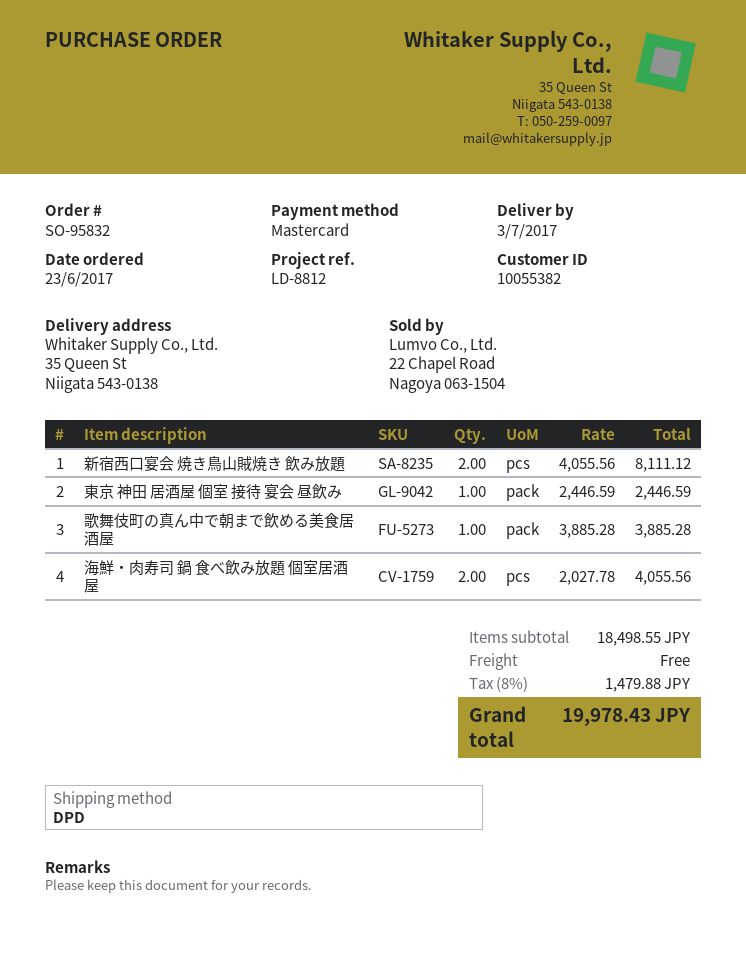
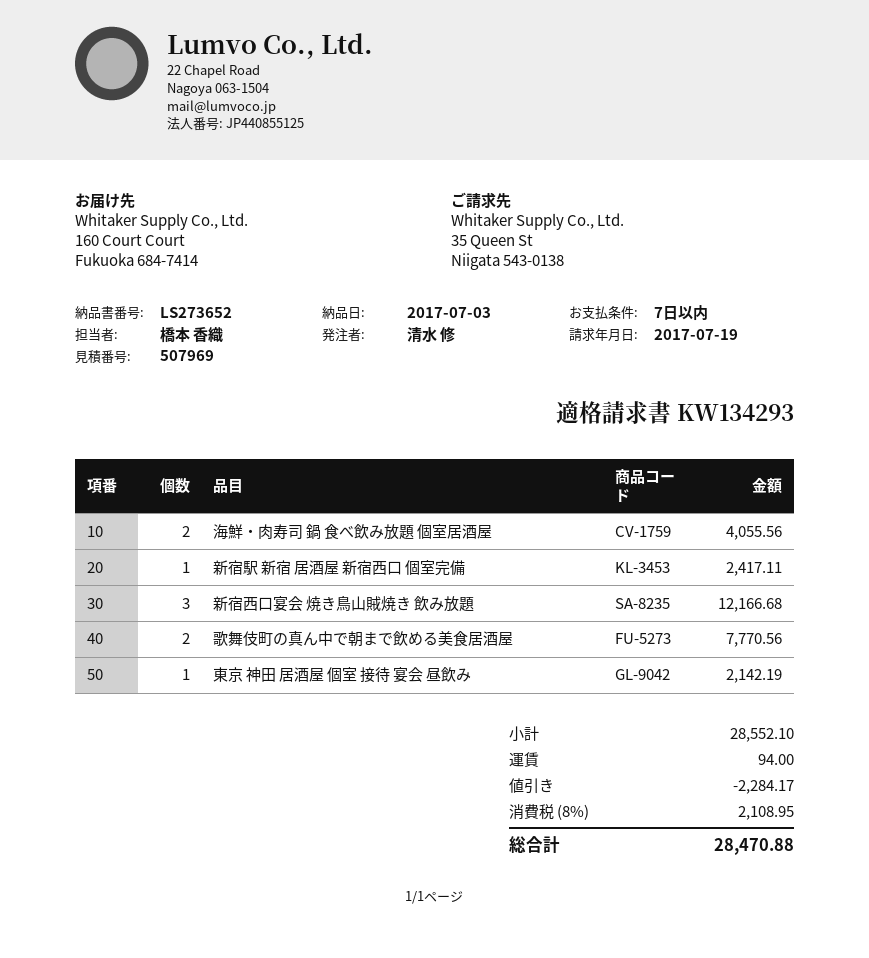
ship to: 35 Queen St, Niigata 543-0138 -> 160 Court Court, Fukuoka 684-7414
新宿西口宴会 焼き鳥山賊焼き 飲み放題: 2 for 8111.12 -> 3 for 12166.68
東京 神田 居酒屋 個室 接待 宴会 昼飲み: 1 for 2446.59 -> 1 for 2142.19
歌舞伎町の真ん中で朝まで飲める美食居酒屋: 1 for 3885.28 -> 2 for 7770.56
新宿駅 新宿 居酒屋 新宿西口 個室完備: none -> 1 for 2417.11
subtotal: 18498.55 -> 28552.10
discount: none -> 2284.17
shipping: 0.00 -> 94.00
tax: 8% = 1479.88 -> 8% = 2108.95
total: 19978.43 -> 28470.88

